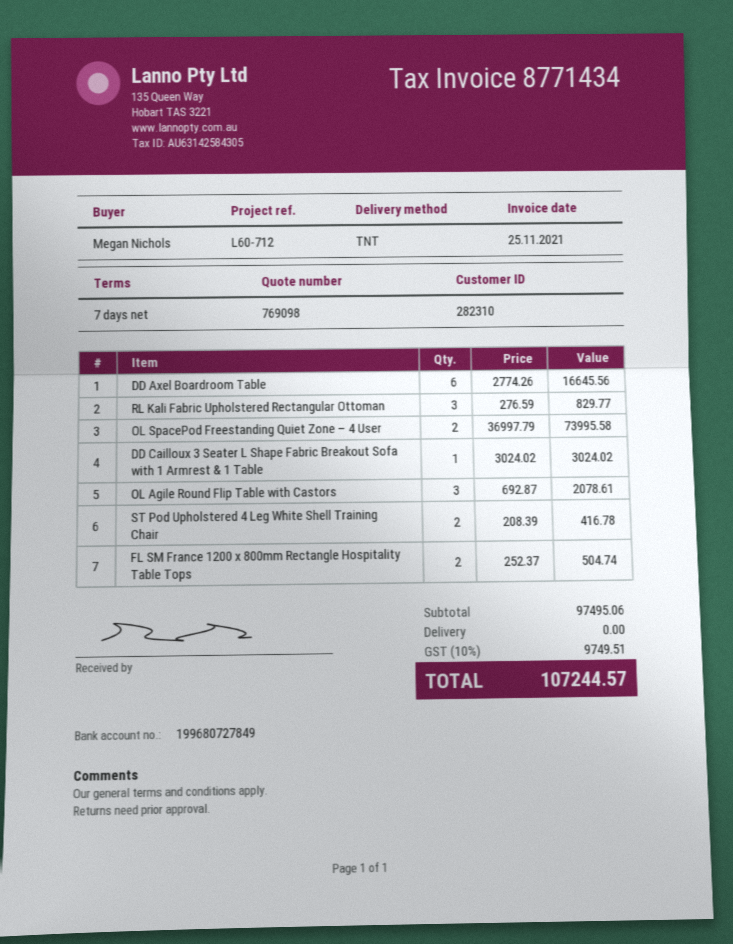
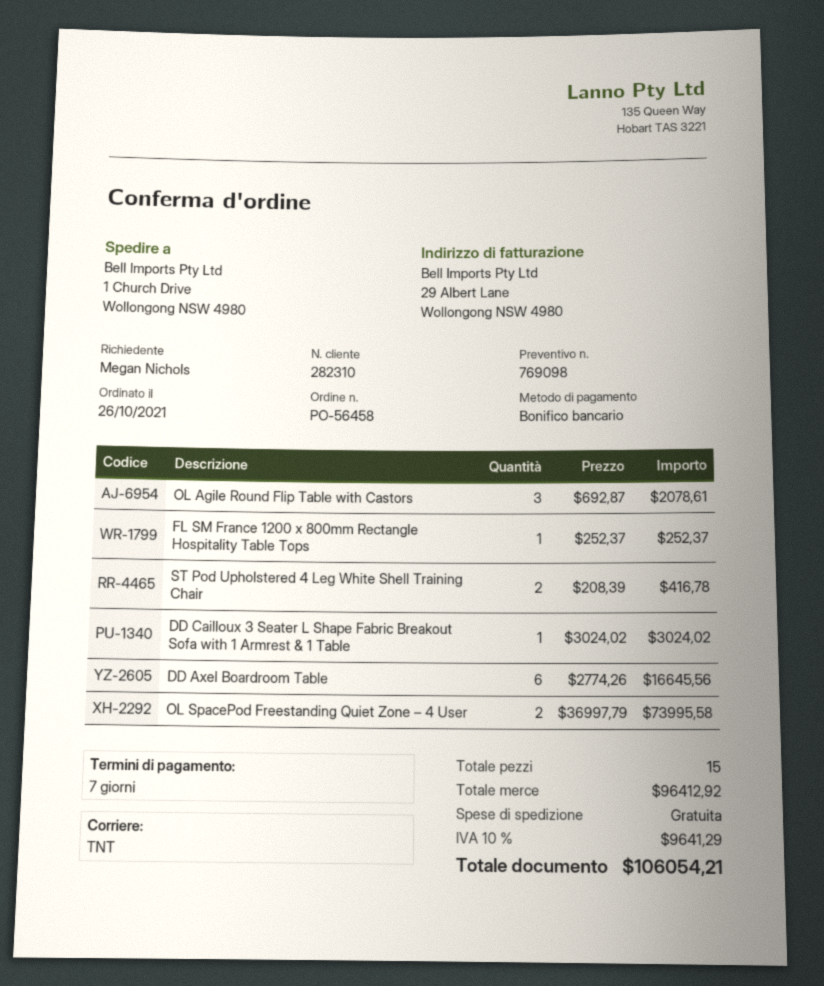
RL Kali Fabric Upholstered Rectangular Ottoman: 3 x 276.59 = 829.77 -> none
FL SM France 1200 x 800mm Rectangle Hospitality Table Tops: 2 x 252.37 = 504.74 -> 1 x 252.37 = 252.37
subtotal: 97495.06 -> 96412.92
tax: 10% = 9749.51 -> 10% = 9641.29
total: 107244.57 -> 106054.21

